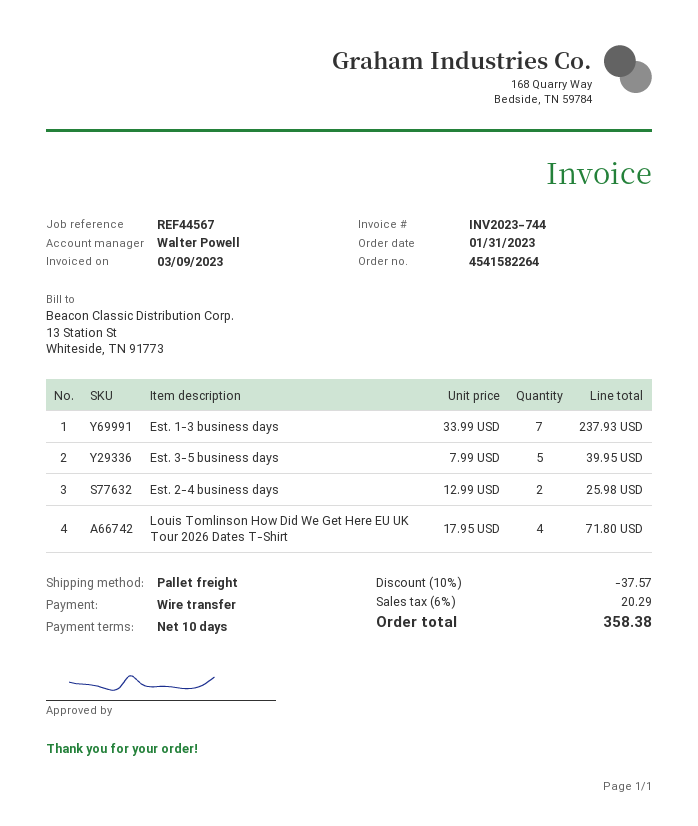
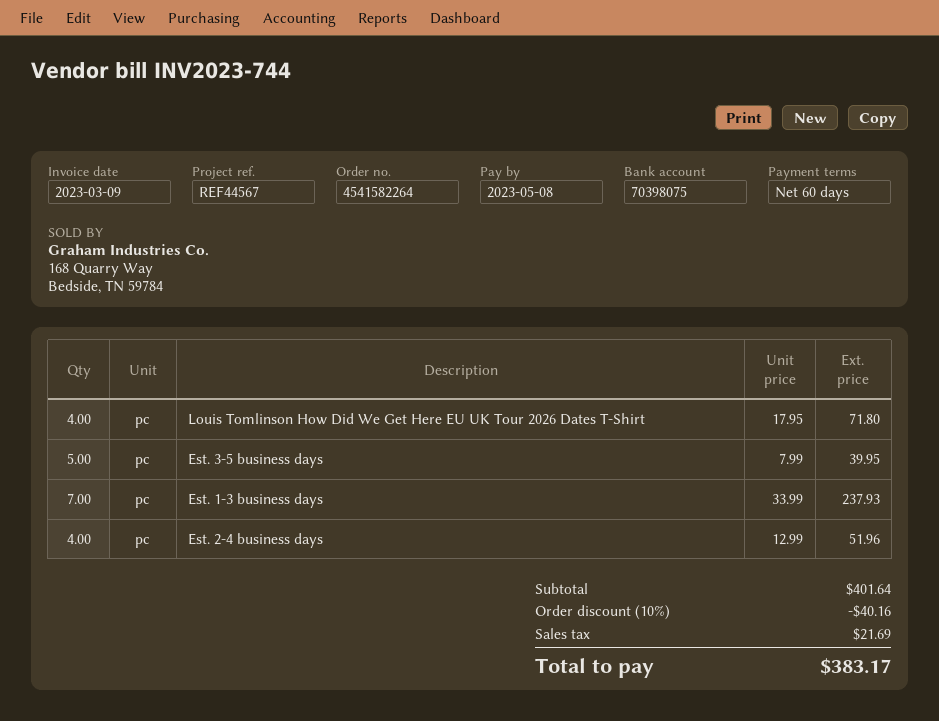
payment terms: 10 days -> 60 days
Est. 2-4 business days: 2 x 12.99 = 25.98 -> 4 x 12.99 = 51.96
discount: 10% = 37.57 -> 10% = 40.16
tax: 20.29 -> 21.69
total: 358.38 -> 383.17

